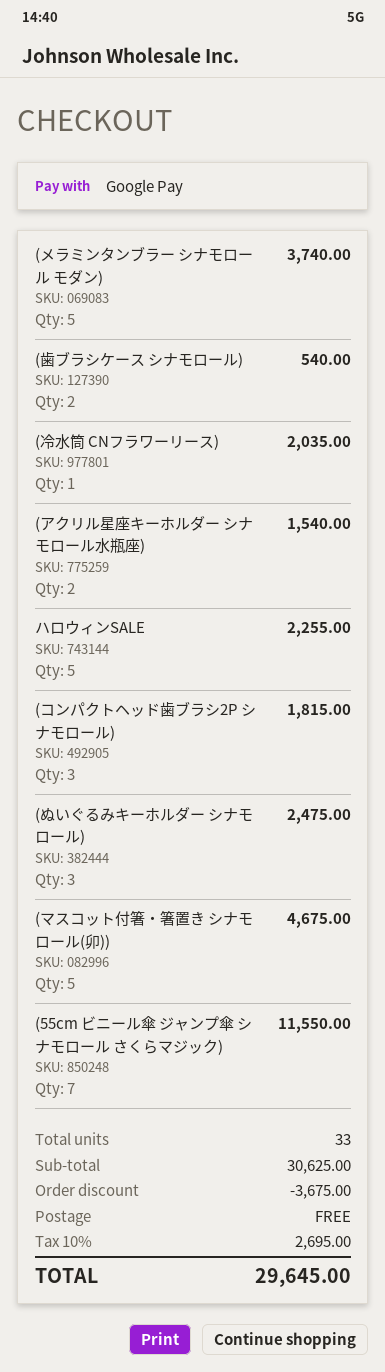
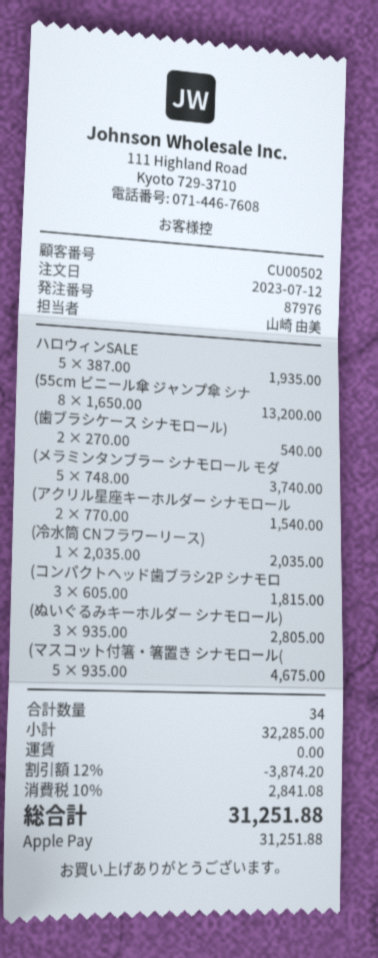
payment method: Google Pay -> Apple Pay
ハロウィンSALE: 5 for 2255.00 -> 5 for 1935.00
(ぬいぐるみキーホルダー シナモロール): 3 for 2475.00 -> 3 for 2805.00
(55cm ビニール傘 ジャンプ傘 シナモロール さくらマジック): 7 for 11550.00 -> 8 for 13200.00
total quantity: 33 -> 34
subtotal: 30625.00 -> 32285.00
discount: 3675.00 -> 3874.20
tax: 10% = 2695.00 -> 10% = 2841.08
total: 29645.00 -> 31251.88

